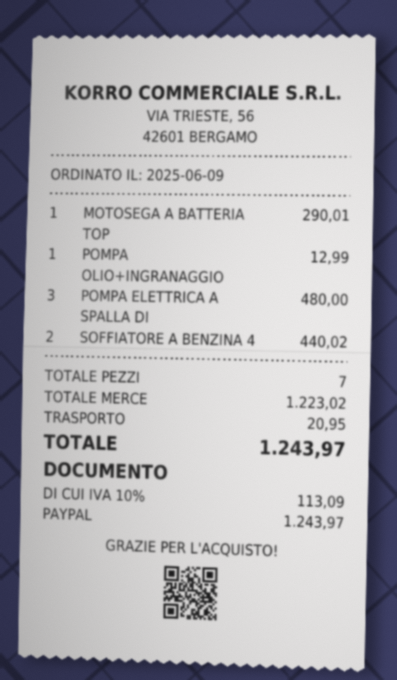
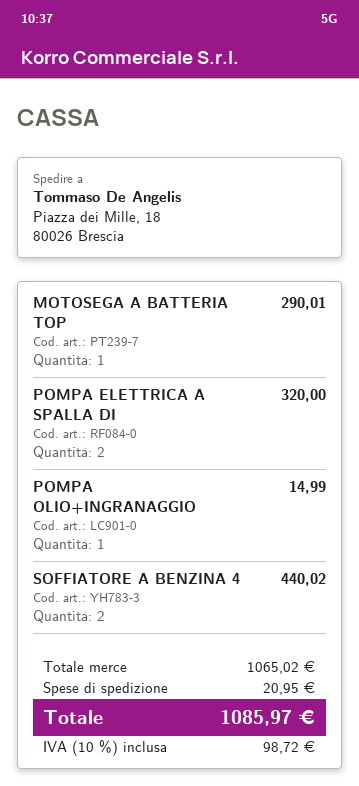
POMPA OLIO+INGRANAGGIO: 1 for 12.99 -> 1 for 14.99
POMPA ELETTRICA A SPALLA DI: 3 for 480.00 -> 2 for 320.00
subtotal: 1223.02 -> 1065.02
tax: 10% = 113.09 -> 10% = 98.72
total: 1243.97 -> 1085.97

